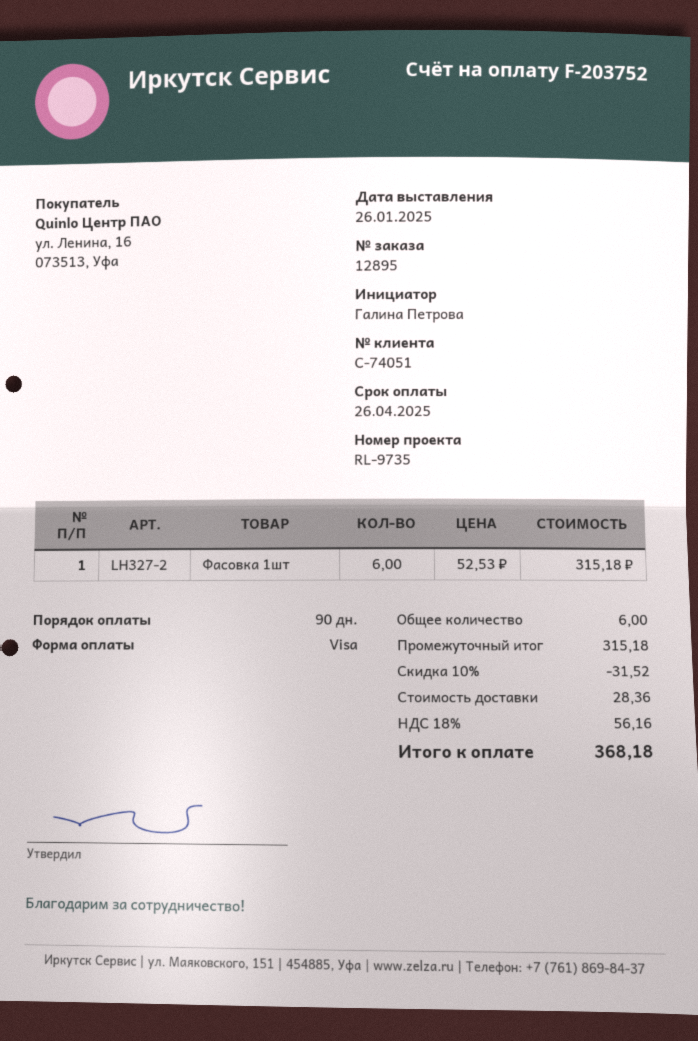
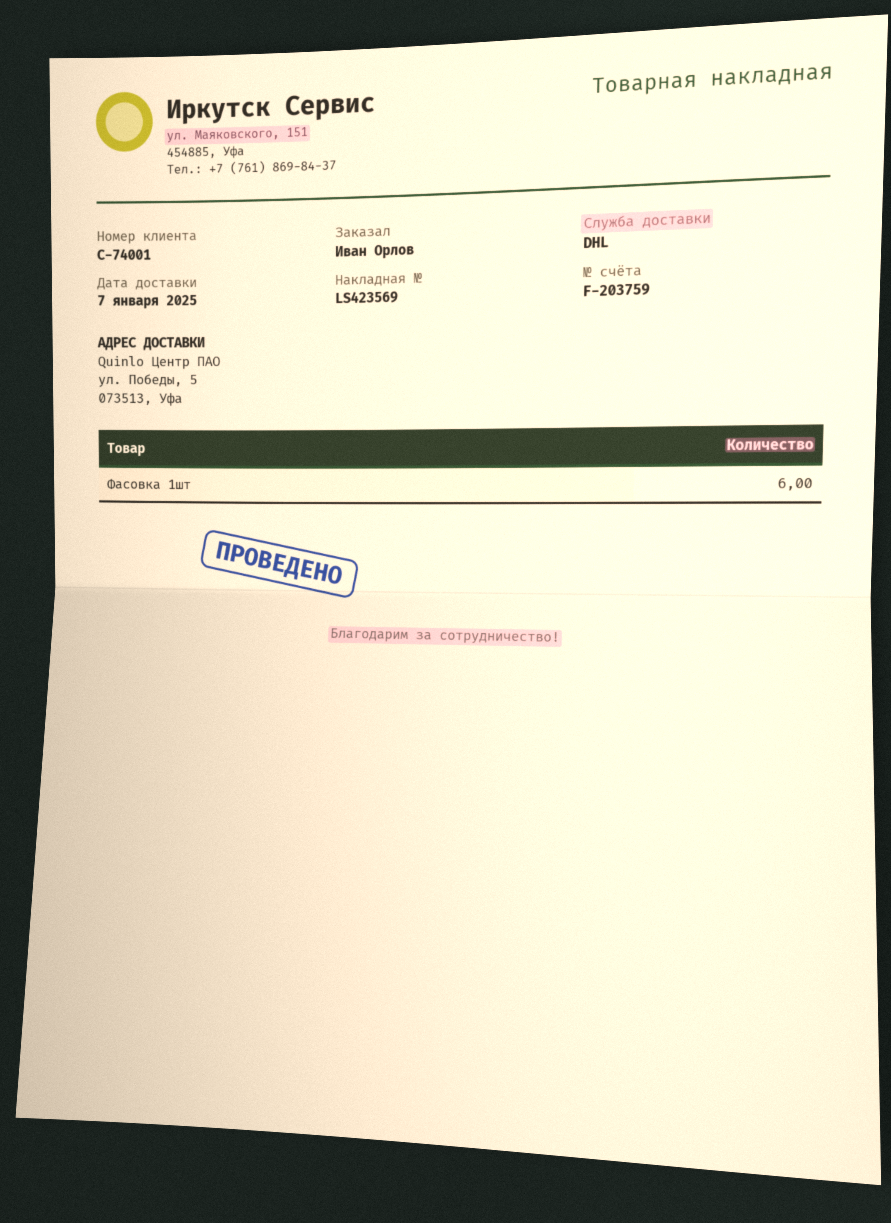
invoice number: F-203752 -> F-203759
customer number: C-74051 -> C-74001
ordered by: Галина Петрова -> Иван Орлов

